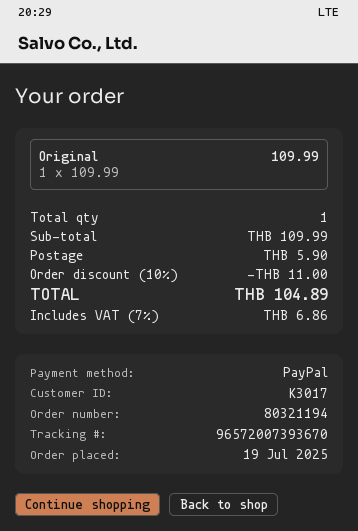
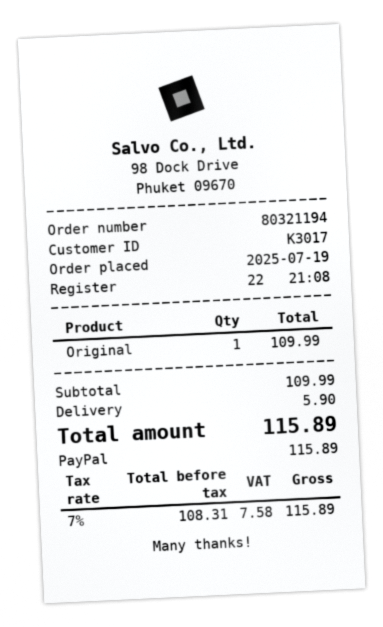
discount: 10% = 11.00 -> none
tax: 7% = 6.86 -> 7% = 7.58
total: 104.89 -> 115.89

